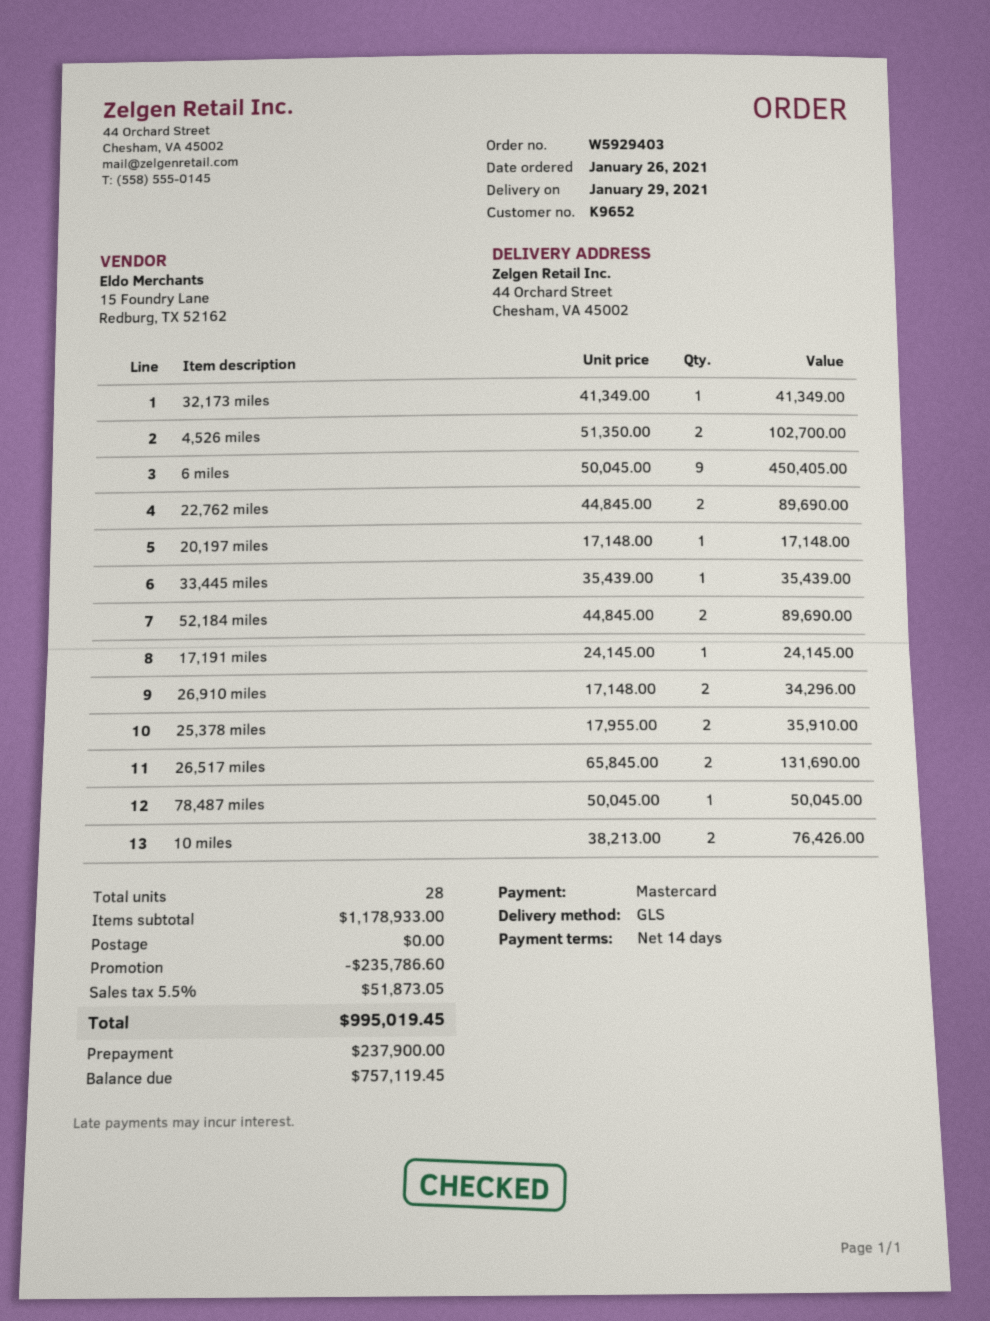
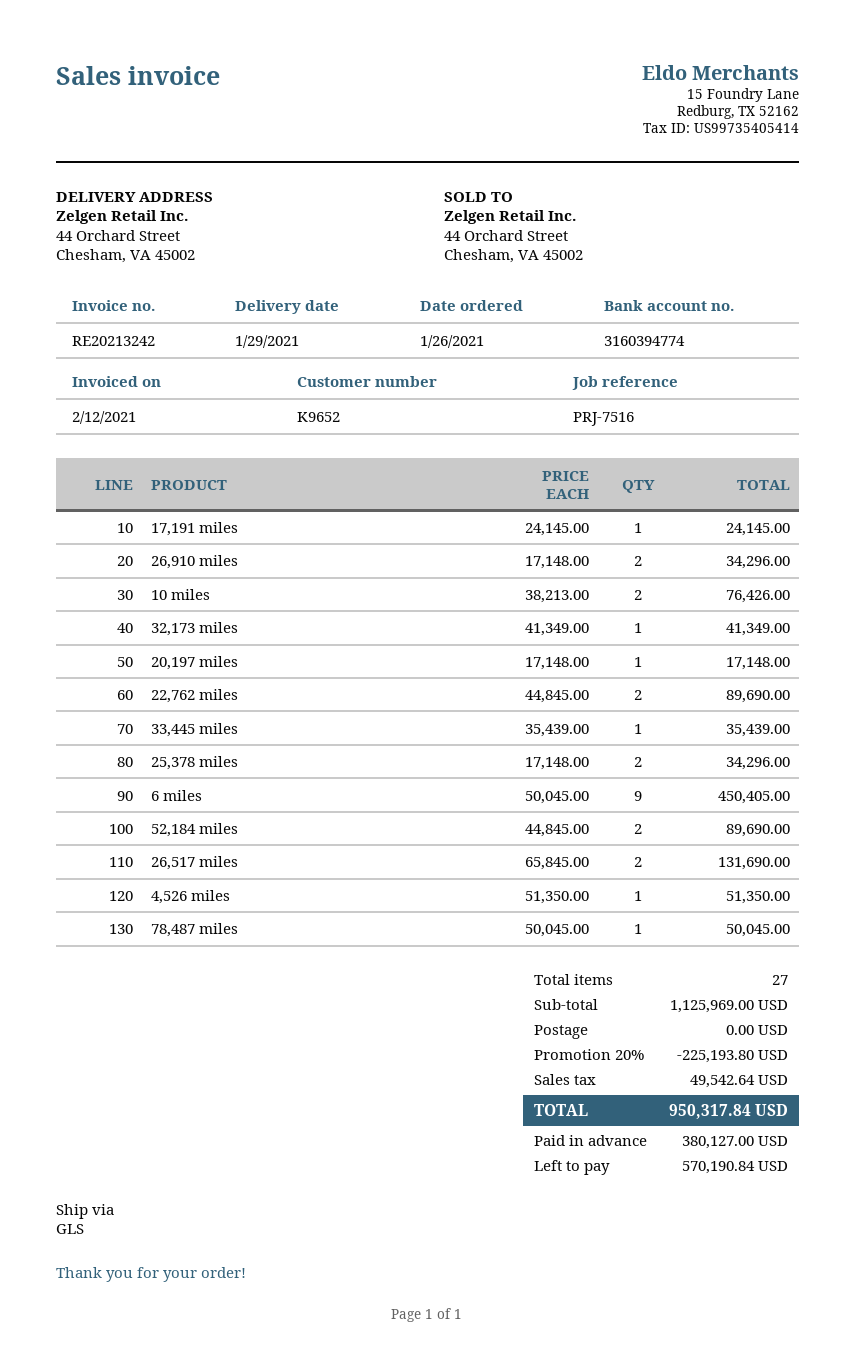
4,526 miles: 2 x 51350.00 = 102700.00 -> 1 x 51350.00 = 51350.00
25,378 miles: 2 x 17955.00 = 35910.00 -> 2 x 17148.00 = 34296.00
total quantity: 28 -> 27
subtotal: 1178933.00 -> 1125969.00
discount: 235786.60 -> 225193.80
tax: 51873.05 -> 49542.64
total: 995019.45 -> 950317.84
deposit: 237900.00 -> 380127.00
balance: 757119.45 -> 570190.84

